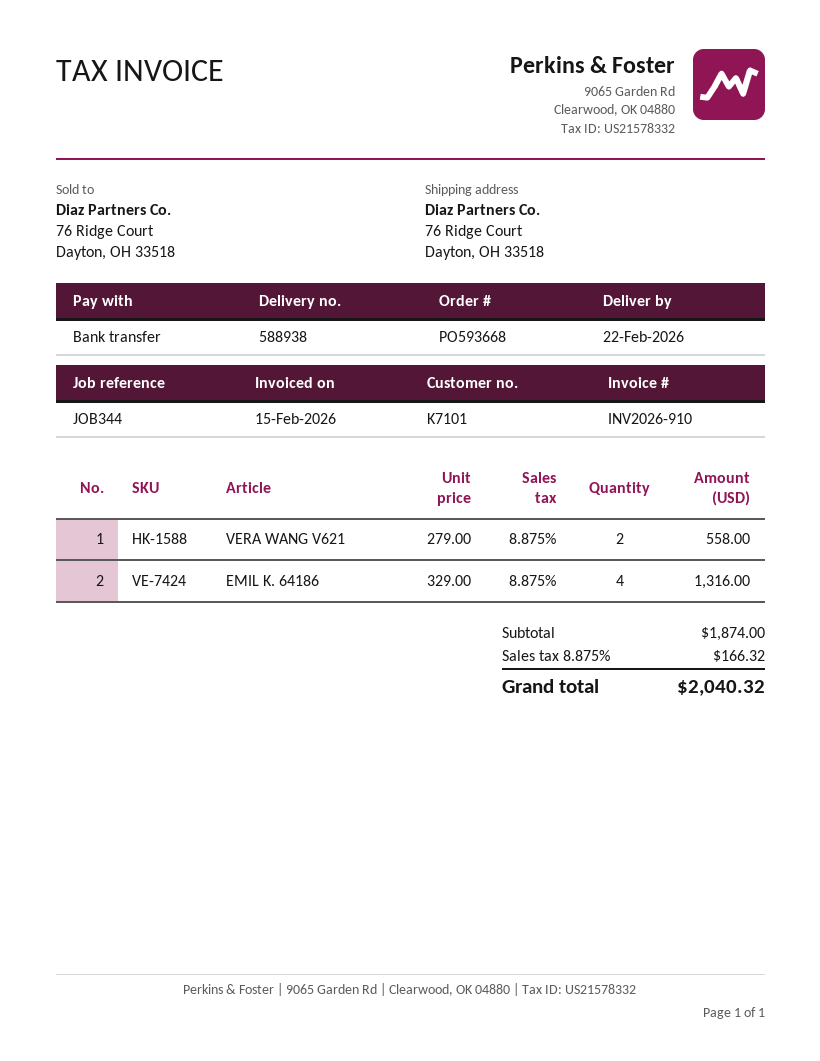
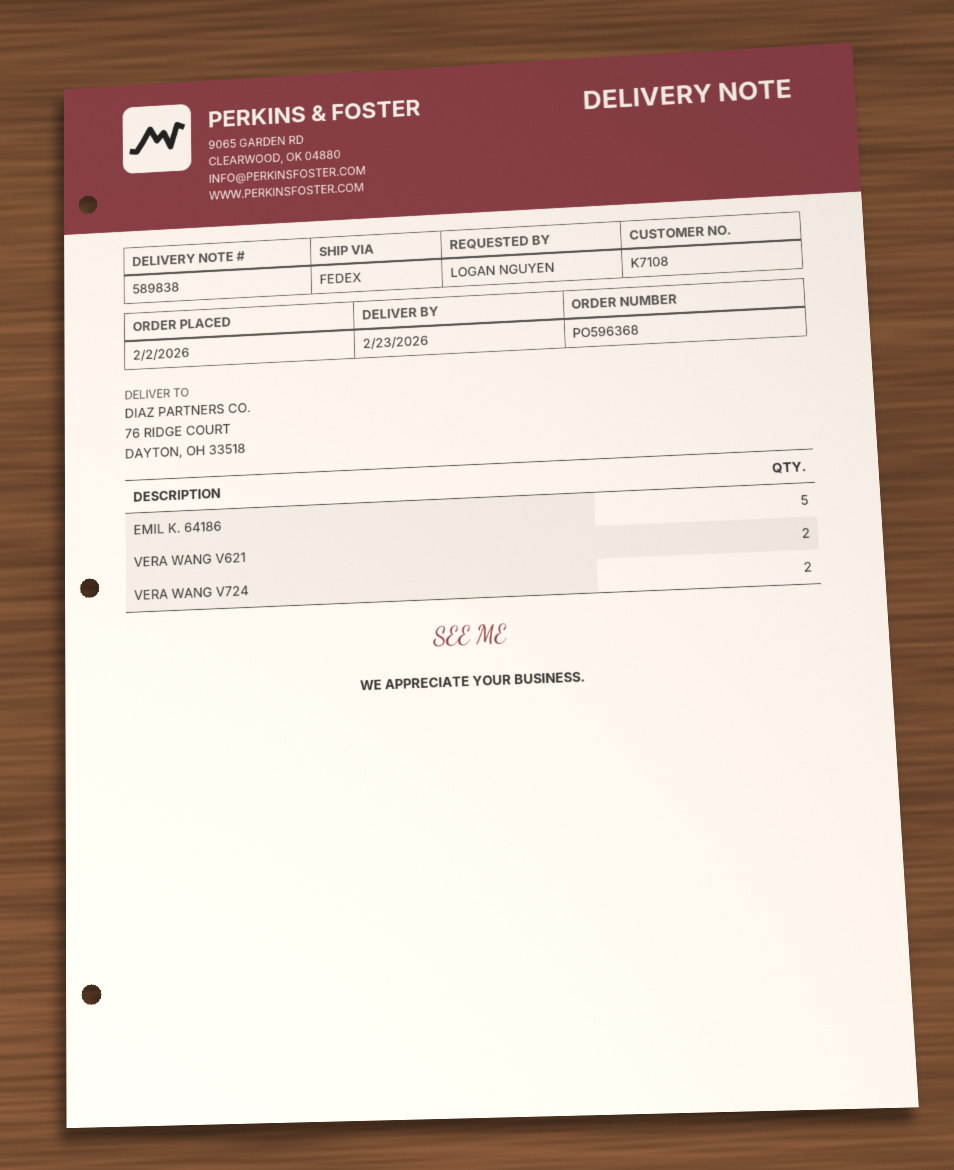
order number: PO593668 -> PO596368
delivery note number: 588938 -> 589838
delivery date: 2026-02-22 -> 2026-02-23
customer number: K7101 -> K7108
EMIL K. 64186: 4 -> 5
VERA WANG V724: none -> 2

